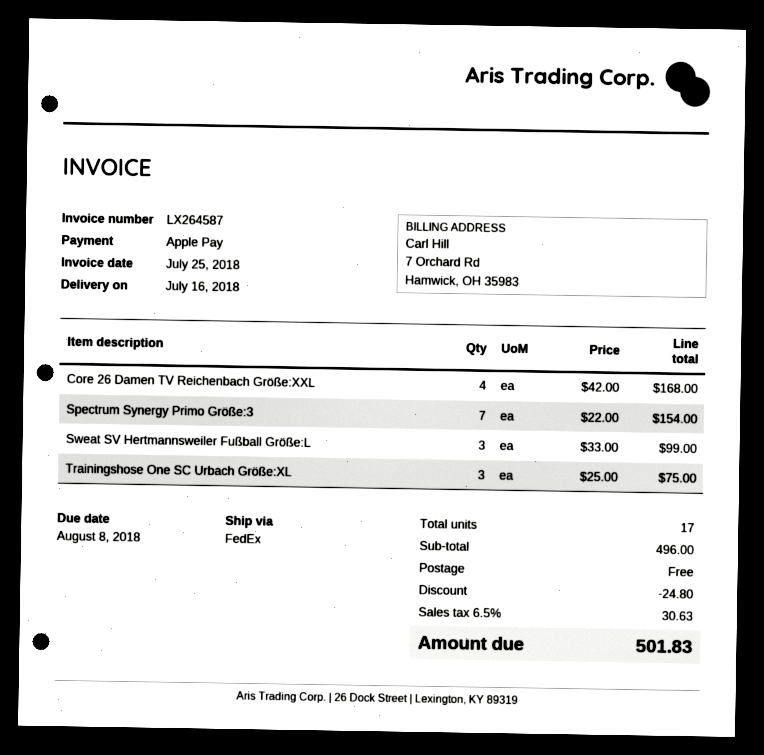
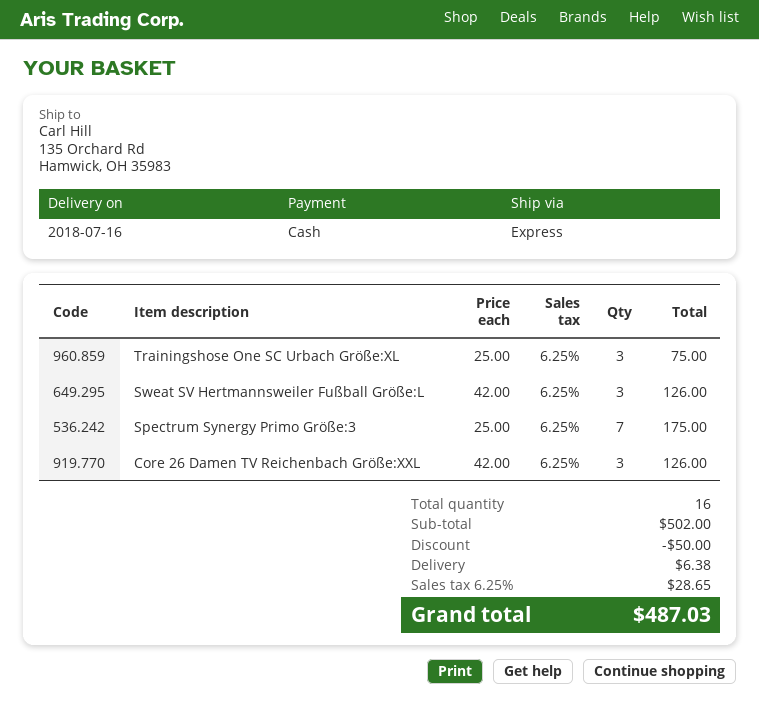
payment method: Apple Pay -> cash
shipping method: FedEx -> express
Core 26 Damen TV Reichenbach Größe:XXL: 4 x 42.00 = 168.00 -> 3 x 42.00 = 126.00
Spectrum Synergy Primo Größe:3: 7 x 22.00 = 154.00 -> 7 x 25.00 = 175.00
Sweat SV Hertmannsweiler Fußball Größe:L: 3 x 33.00 = 99.00 -> 3 x 42.00 = 126.00
total quantity: 17 -> 16
subtotal: 496.00 -> 502.00
discount: 24.80 -> 50.00
shipping: 0.00 -> 6.38
tax: 6.5% = 30.63 -> 6.25% = 28.65
total: 501.83 -> 487.03

